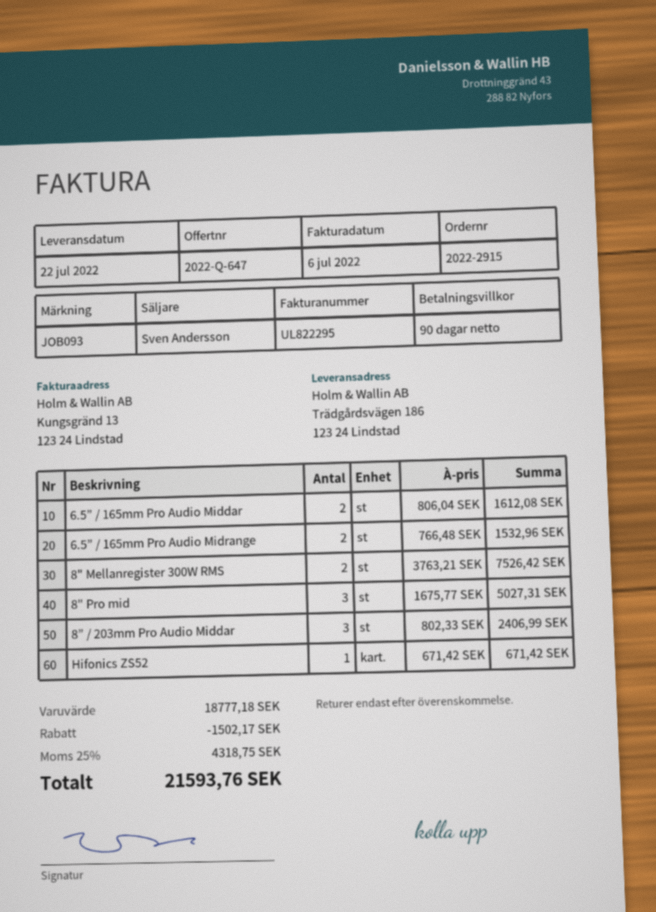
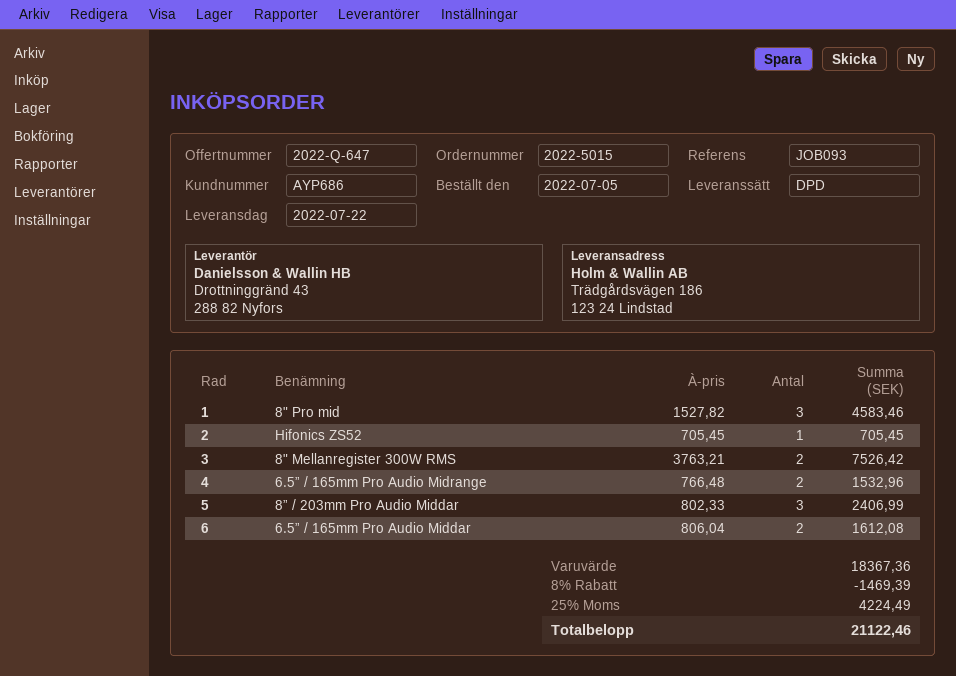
order number: 2022-2915 -> 2022-5015
8" Pro mid: 3 x 1675.77 = 5027.31 -> 3 x 1527.82 = 4583.46
Hifonics ZS52: 1 x 671.42 = 671.42 -> 1 x 705.45 = 705.45
subtotal: 18777.18 -> 18367.36
discount: 1502.17 -> 1469.39
tax: 25% = 4318.75 -> 25% = 4224.49
total: 21593.76 -> 21122.46

